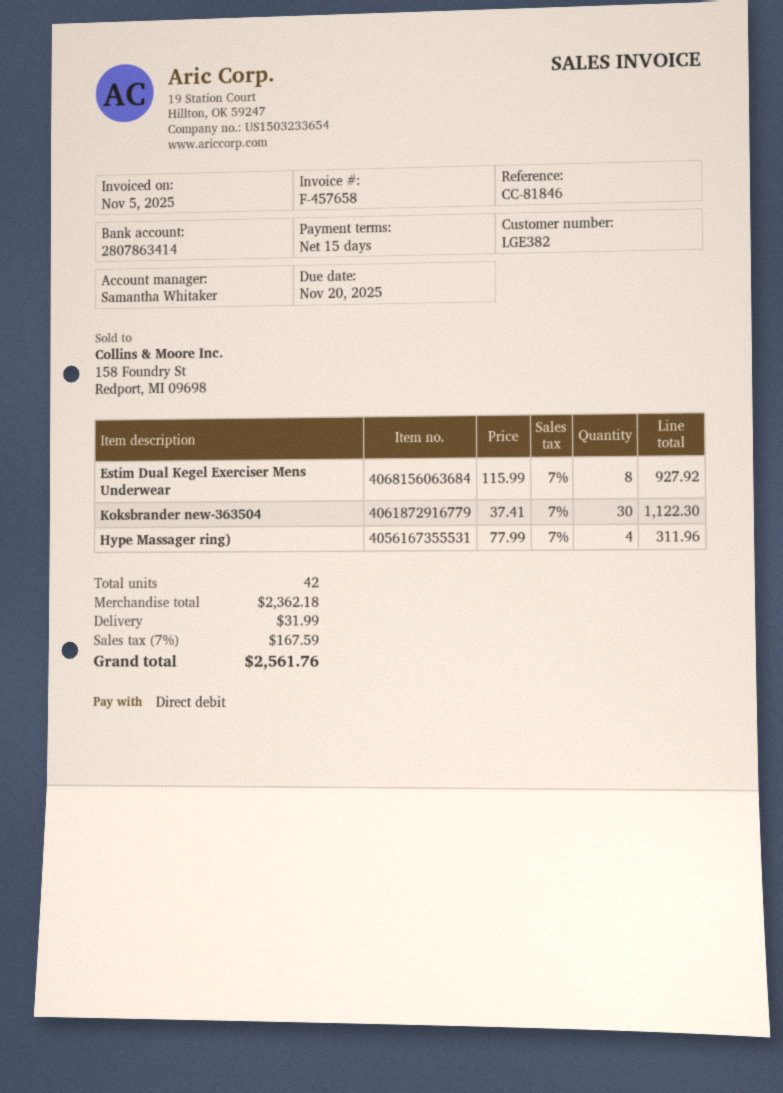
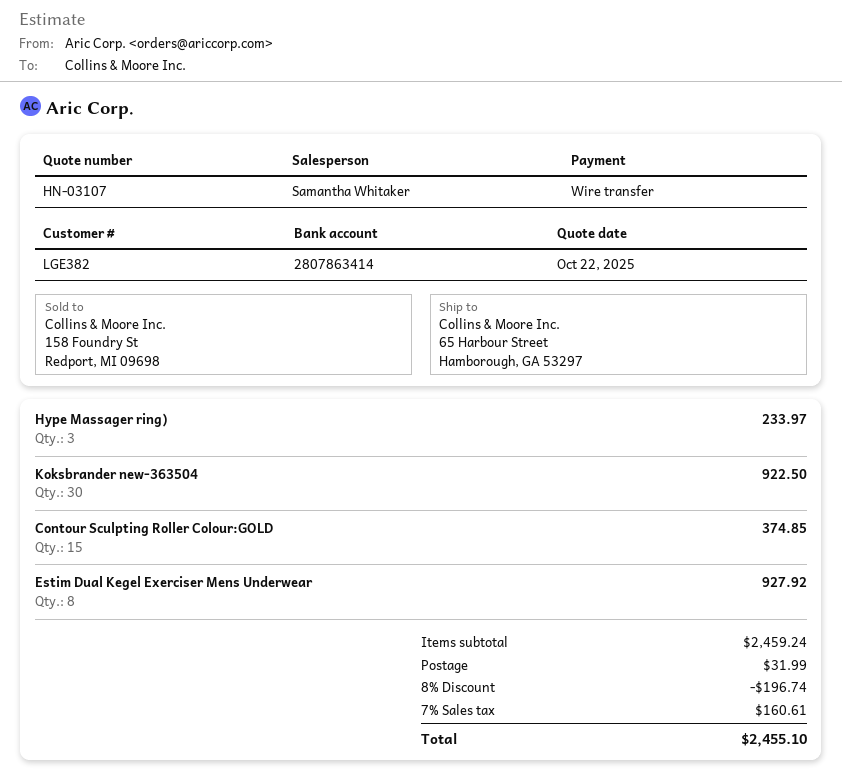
payment method: direct debit -> bank transfer
Koksbrander new-363504: 30 for 1122.30 -> 30 for 922.50
Hype Massager ring): 4 for 311.96 -> 3 for 233.97
Contour Sculpting Roller Colour:GOLD: none -> 15 for 374.85
subtotal: 2362.18 -> 2459.24
discount: none -> 8% = 196.74
tax: 7% = 167.59 -> 7% = 160.61
total: 2561.76 -> 2455.10

